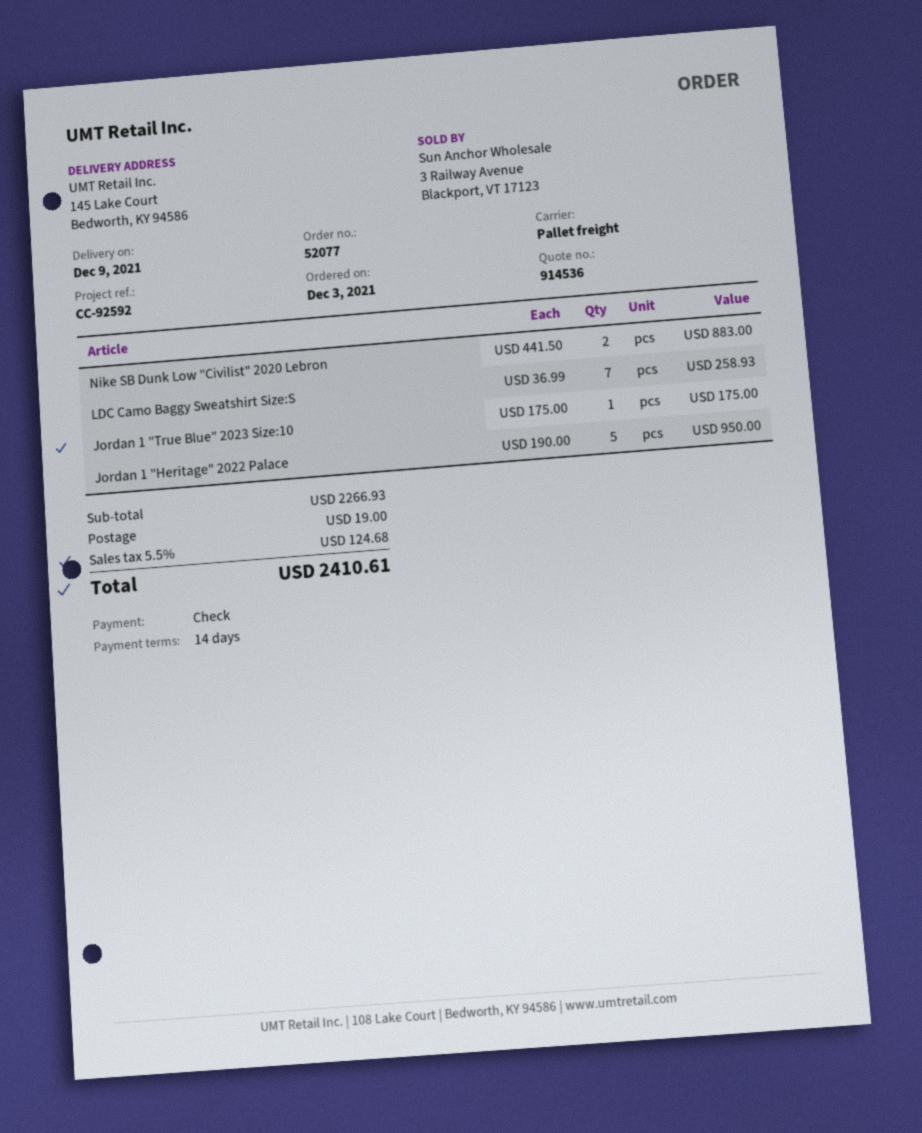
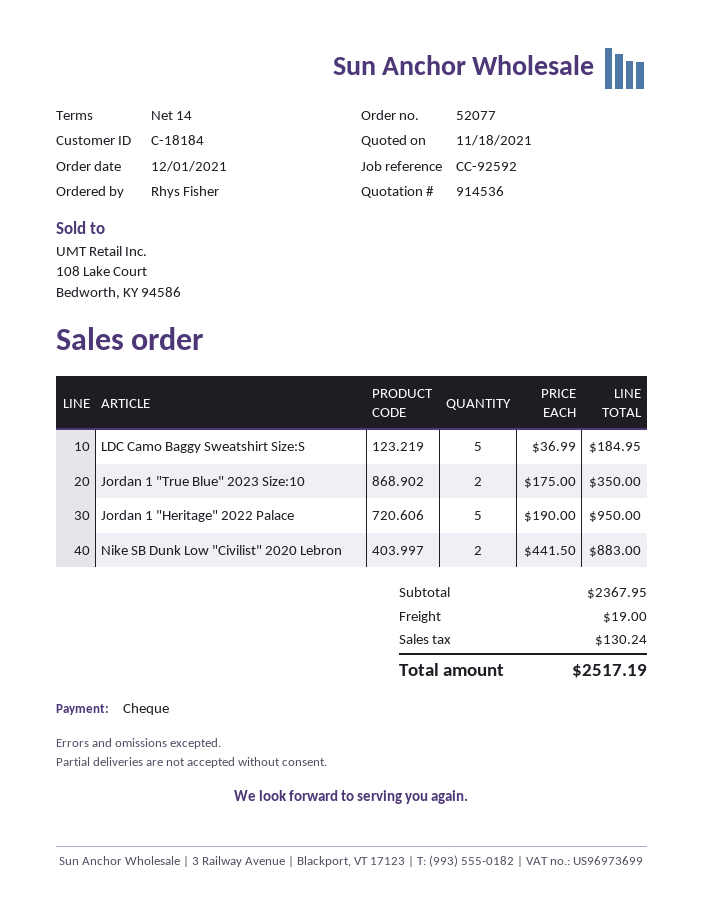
order date: 2021-12-03 -> 2021-12-01
LDC Camo Baggy Sweatshirt Size:S: 7 x 36.99 = 258.93 -> 5 x 36.99 = 184.95
Jordan 1 "True Blue" 2023 Size:10: 1 x 175.00 = 175.00 -> 2 x 175.00 = 350.00
subtotal: 2266.93 -> 2367.95
tax: 124.68 -> 130.24
total: 2410.61 -> 2517.19

